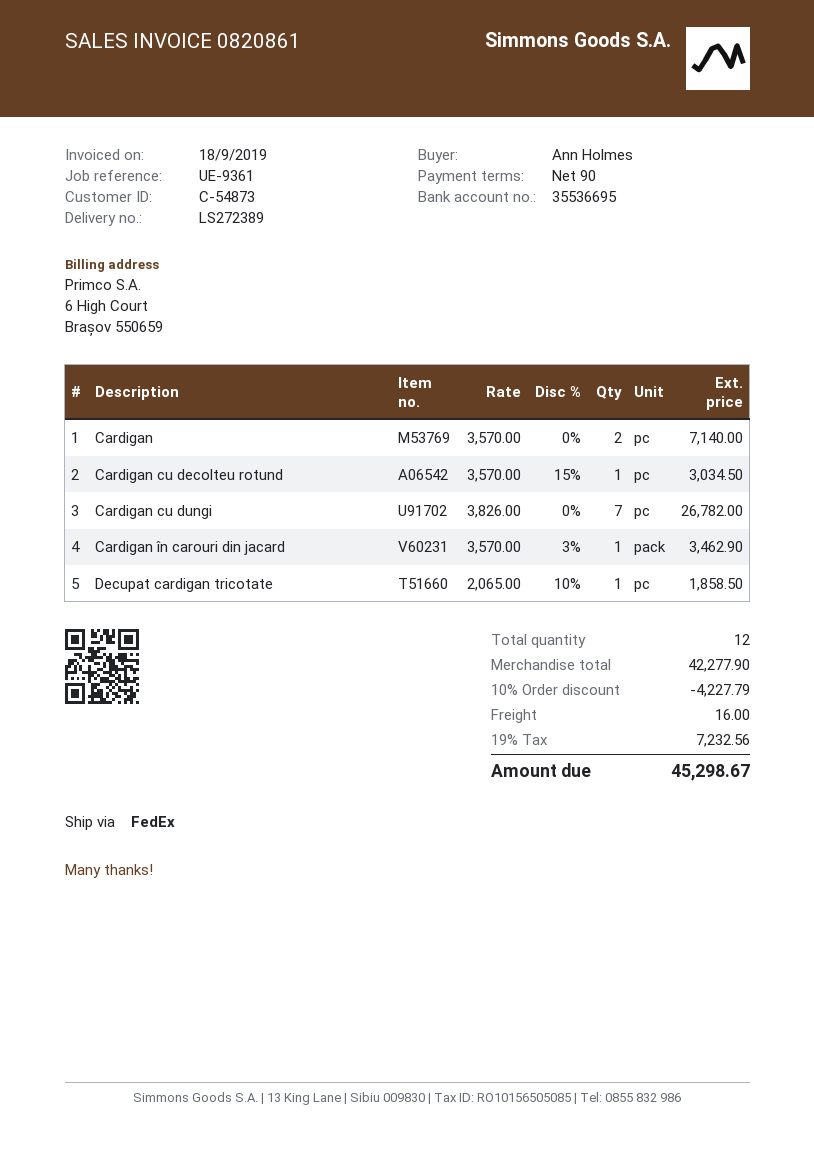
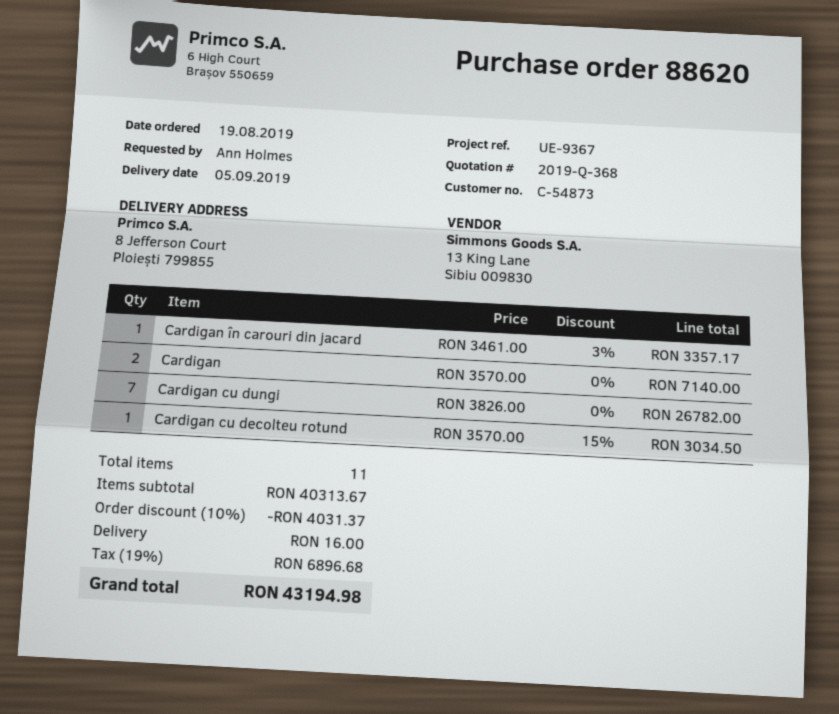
reference: UE-9361 -> UE-9367
Cardigan în carouri din jacard: 1 x 3570.00 - 3% = 3462.90 -> 1 x 3461.00 - 3% = 3357.17
Decupat cardigan tricotate: 1 x 2065.00 - 10% = 1858.50 -> none
total quantity: 12 -> 11
subtotal: 42277.90 -> 40313.67
discount: 10% = 4227.79 -> 10% = 4031.37
tax: 19% = 7232.56 -> 19% = 6896.68
total: 45298.67 -> 43194.98

